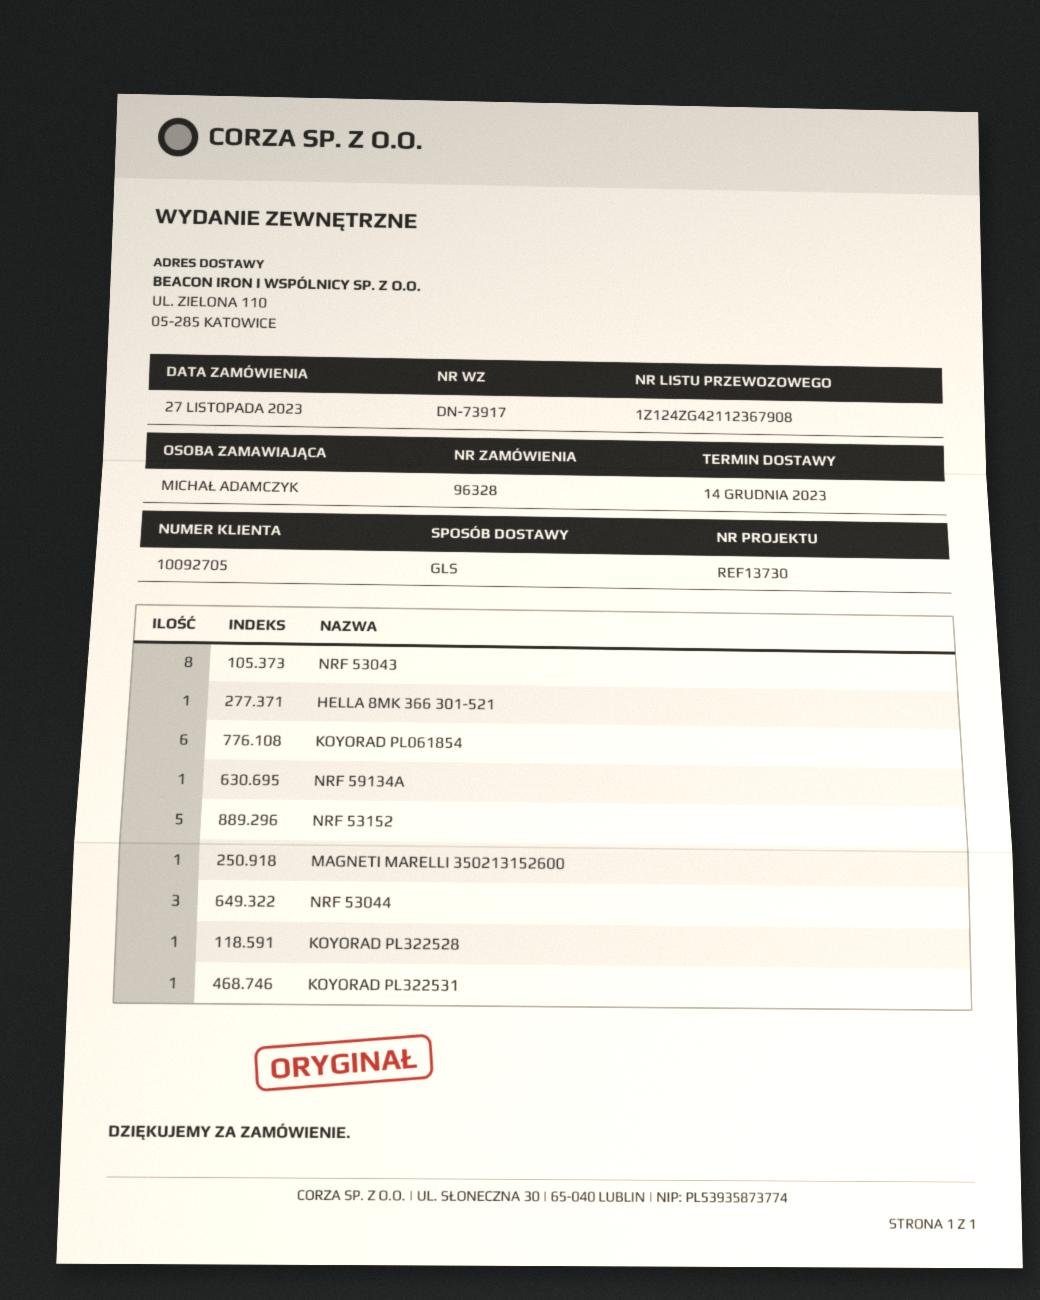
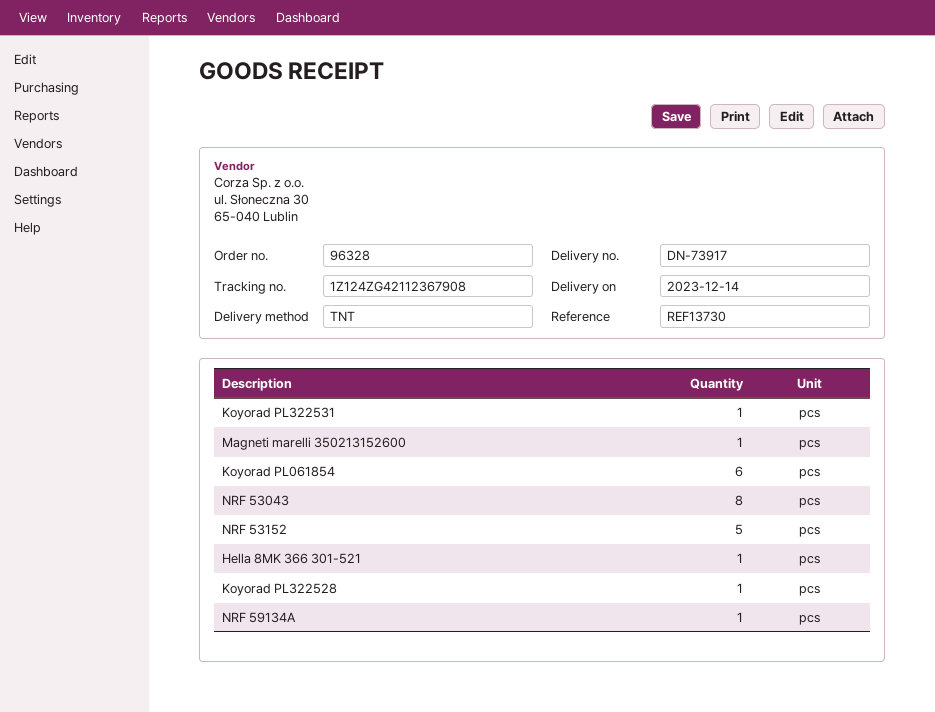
shipping method: GLS -> TNT
NRF 53044: 3 -> none

